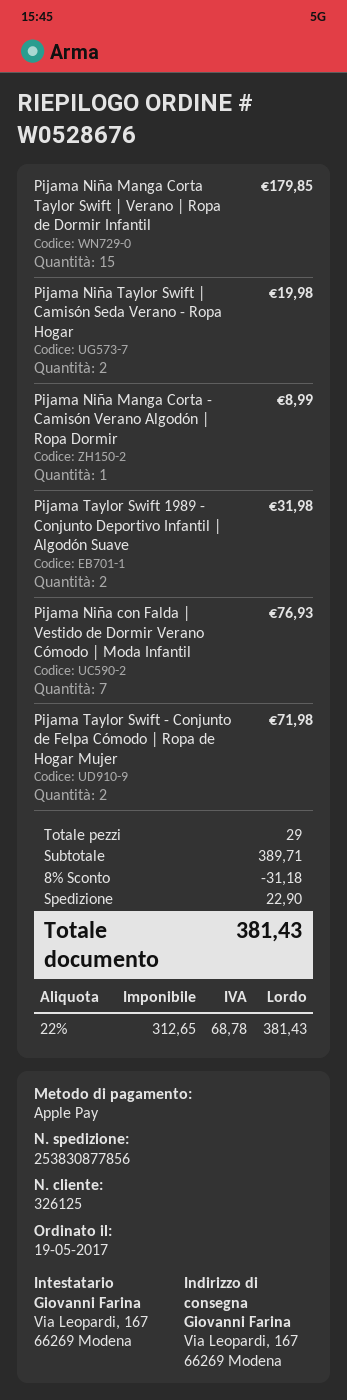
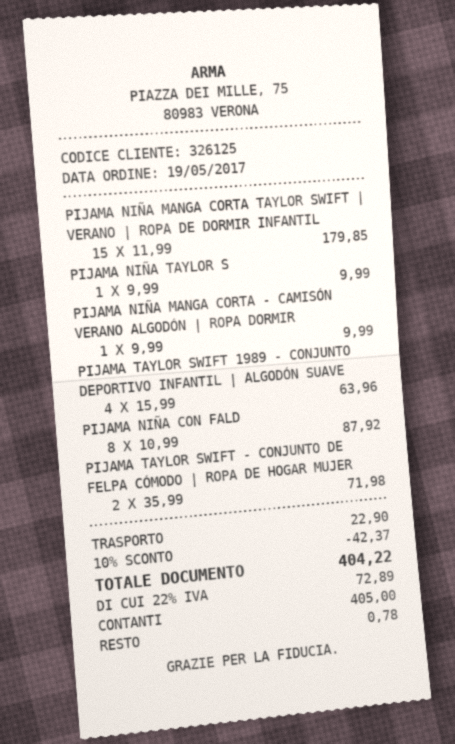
payment method: Apple Pay -> cash
Pijama Niña Taylor Swift | Camisón Seda Verano - Ropa Hogar: 2 for 19.98 -> 1 for 9.99
Pijama Niña Manga Corta - Camisón Verano Algodón | Ropa Dormir: 1 for 8.99 -> 1 for 9.99
Pijama Taylor Swift 1989 - Conjunto Deportivo Infantil | Algodón Suave: 2 for 31.98 -> 4 for 63.96
Pijama Niña con Falda | Vestido de Dormir Verano Cómodo | Moda Infantil: 7 for 76.93 -> 8 for 87.92
discount: 8% = 31.18 -> 10% = 42.37
tax: 22% = 68.78 -> 22% = 72.89
total: 381.43 -> 404.22

